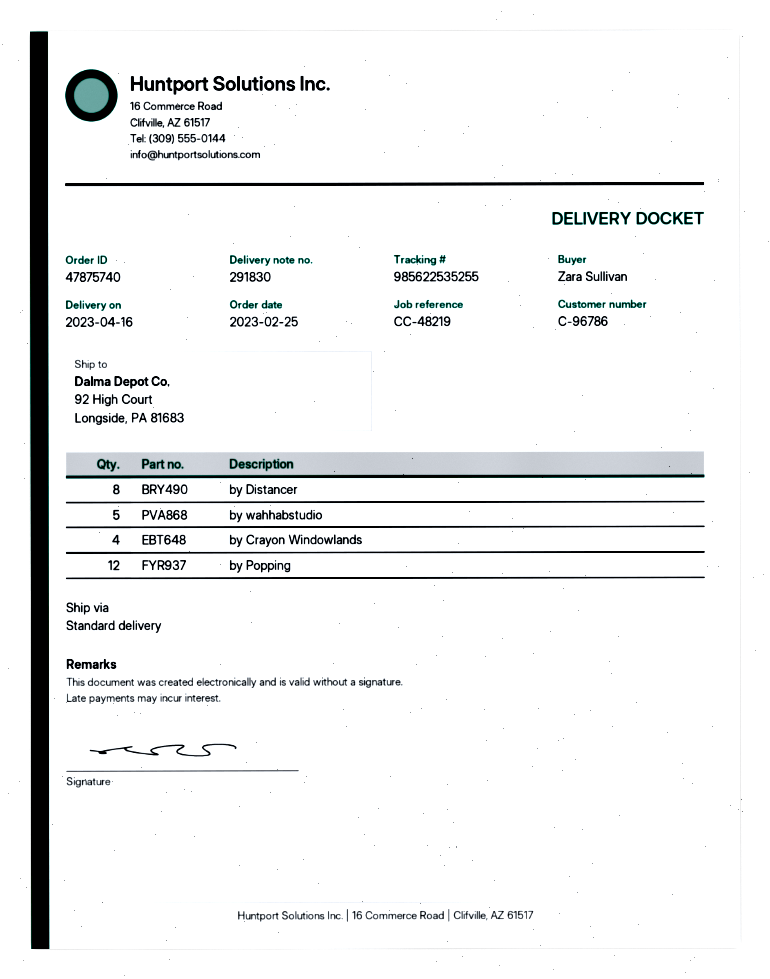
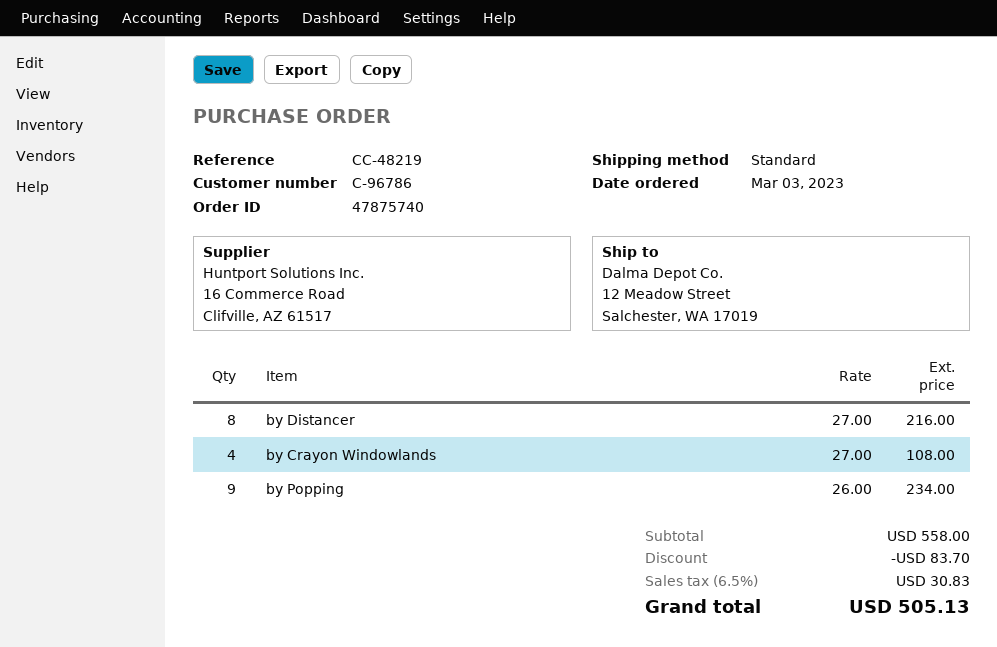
order date: 2023-02-25 -> 2023-03-03
ship to: 92 High Court, Longside, PA 81683 -> 12 Meadow Street, Salchester, WA 17019
by wahhabstudio: 5 -> none
by Popping: 12 -> 9

